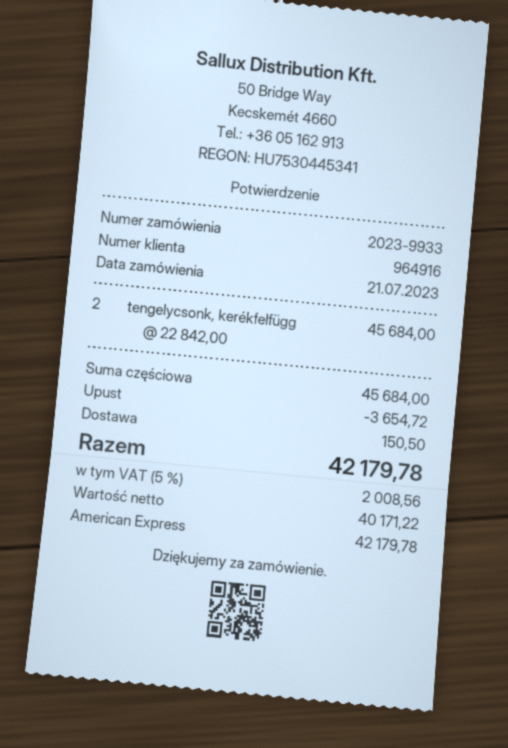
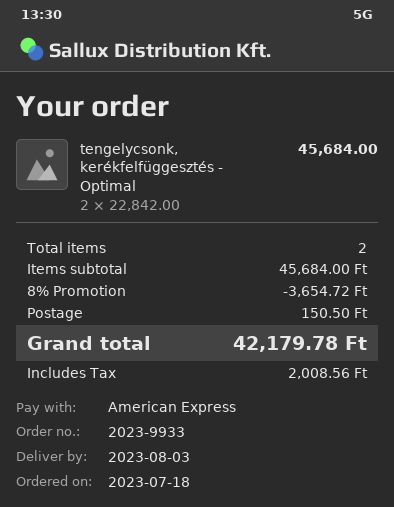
order date: 2023-07-21 -> 2023-07-18

